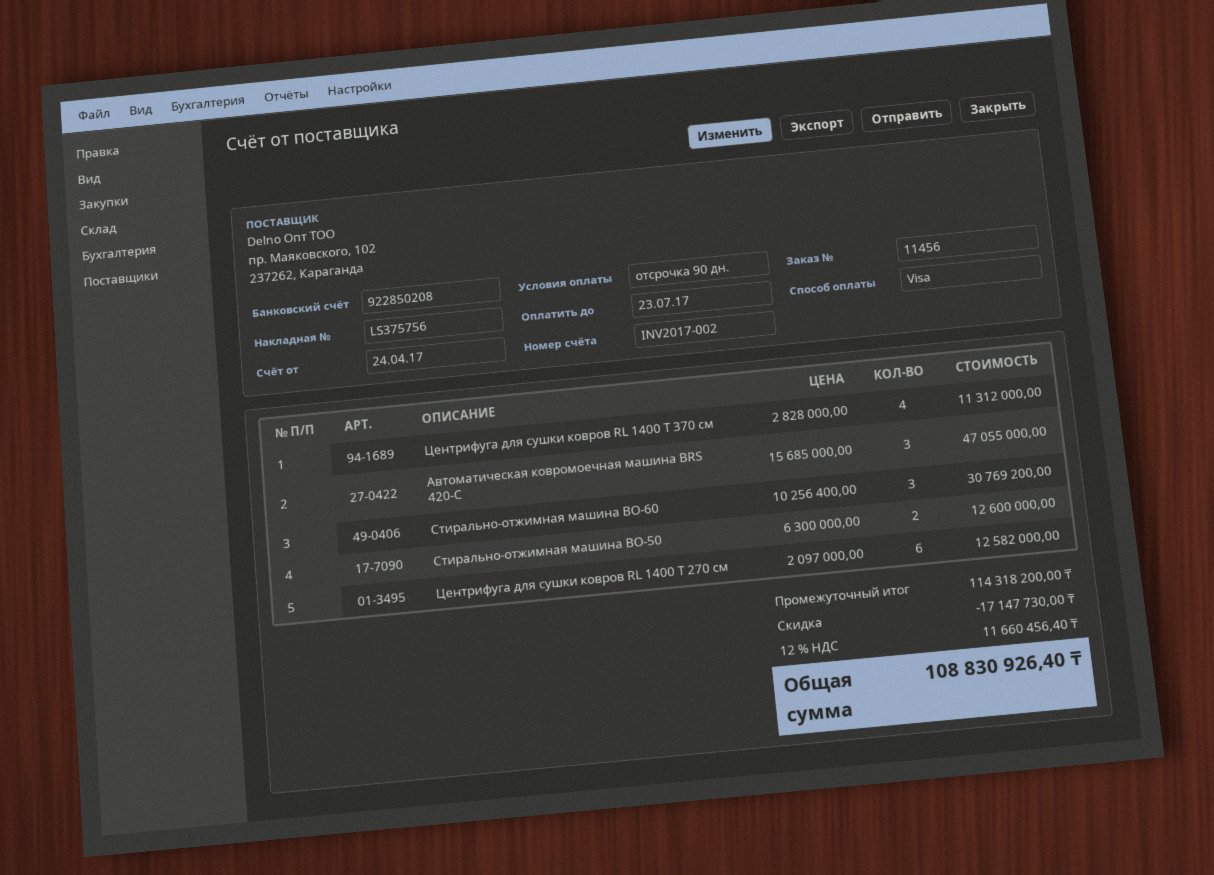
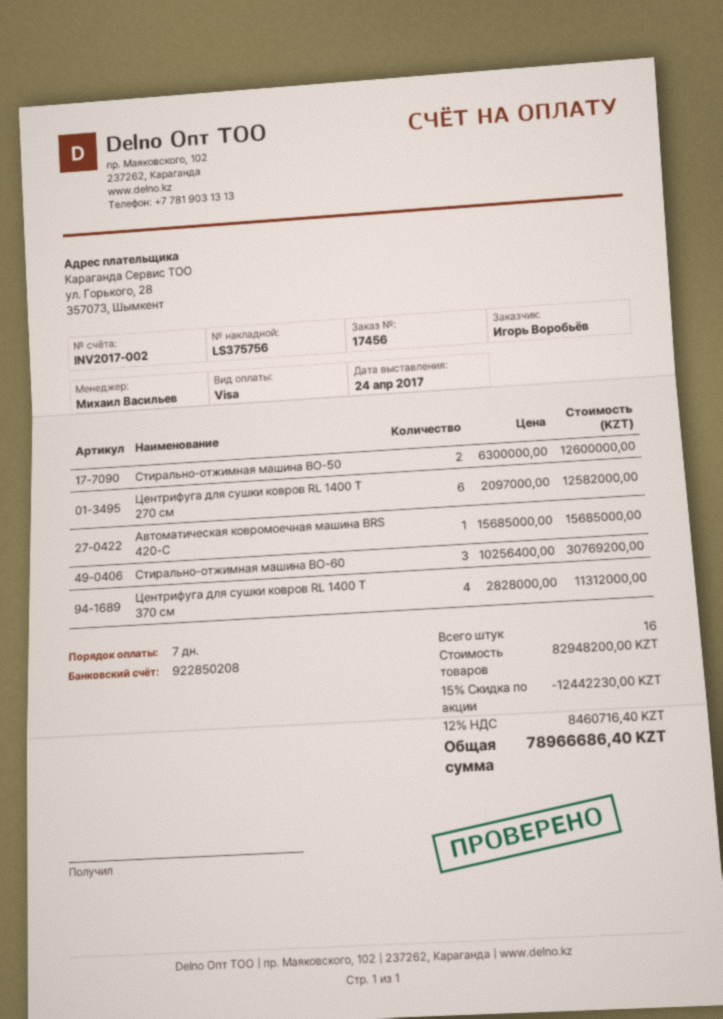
order number: 11456 -> 17456
payment terms: 90 days -> 7 days
Автоматическая ковромоечная машина BRS 420-C: 3 x 15685000.00 = 47055000.00 -> 1 x 15685000.00 = 15685000.00
subtotal: 114318200.00 -> 82948200.00
discount: 17147730.00 -> 12442230.00
tax: 12% = 11660456.40 -> 12% = 8460716.40
total: 108830926.40 -> 78966686.40

